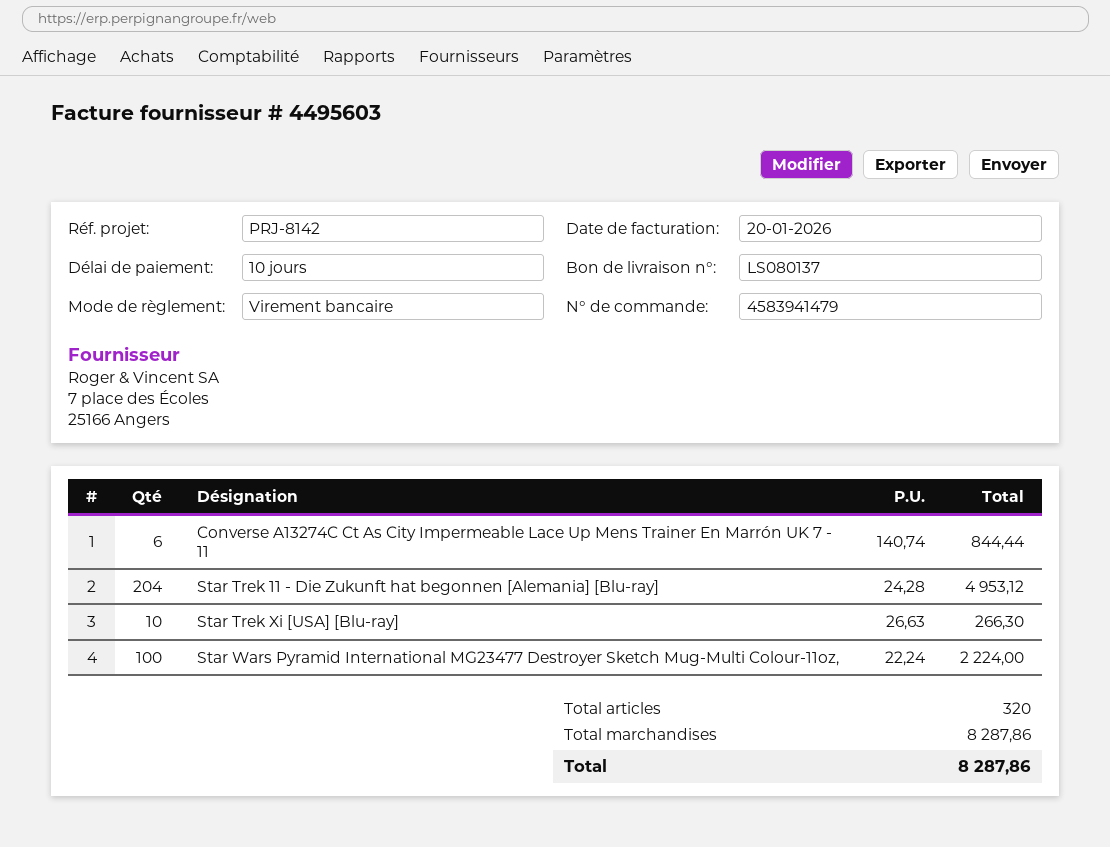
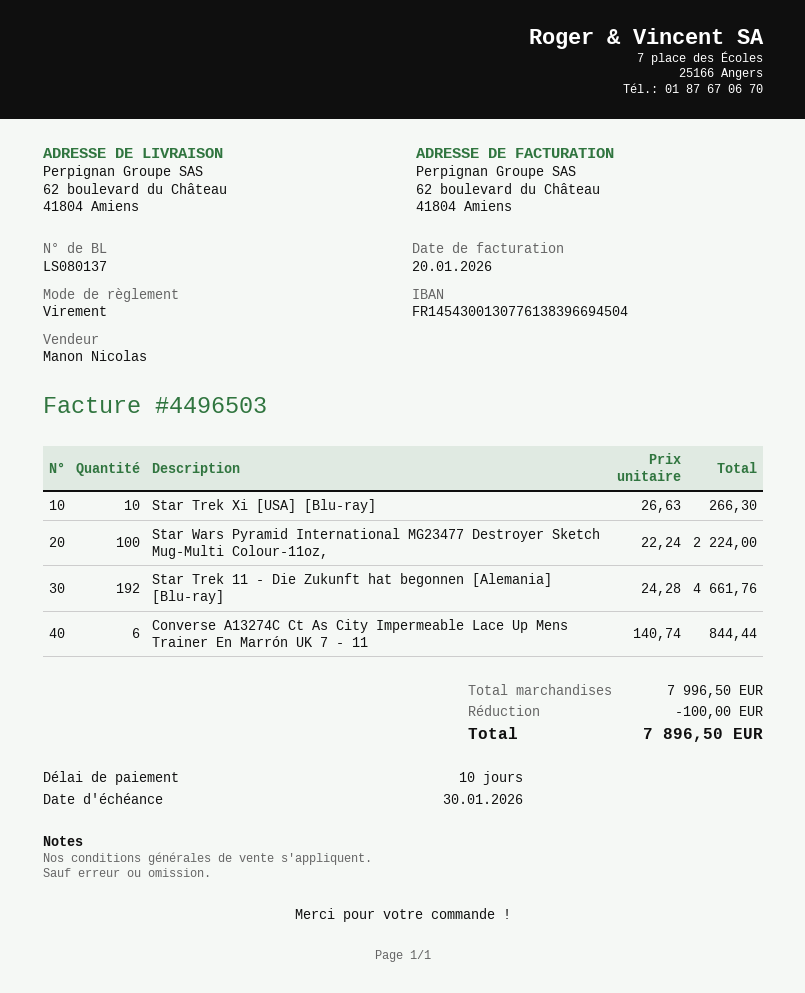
invoice number: 4495603 -> 4496503
Star Trek 11 - Die Zukunft hat begonnen [Alemania] [Blu-ray]: 204 x 24.28 = 4953.12 -> 192 x 24.28 = 4661.76
subtotal: 8287.86 -> 7996.50
discount: none -> 100.00
total: 8287.86 -> 7896.50

